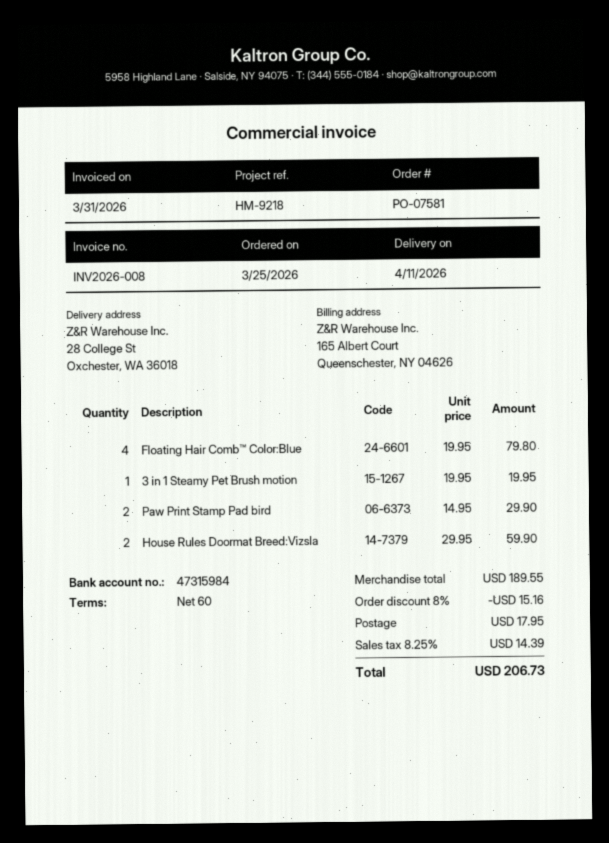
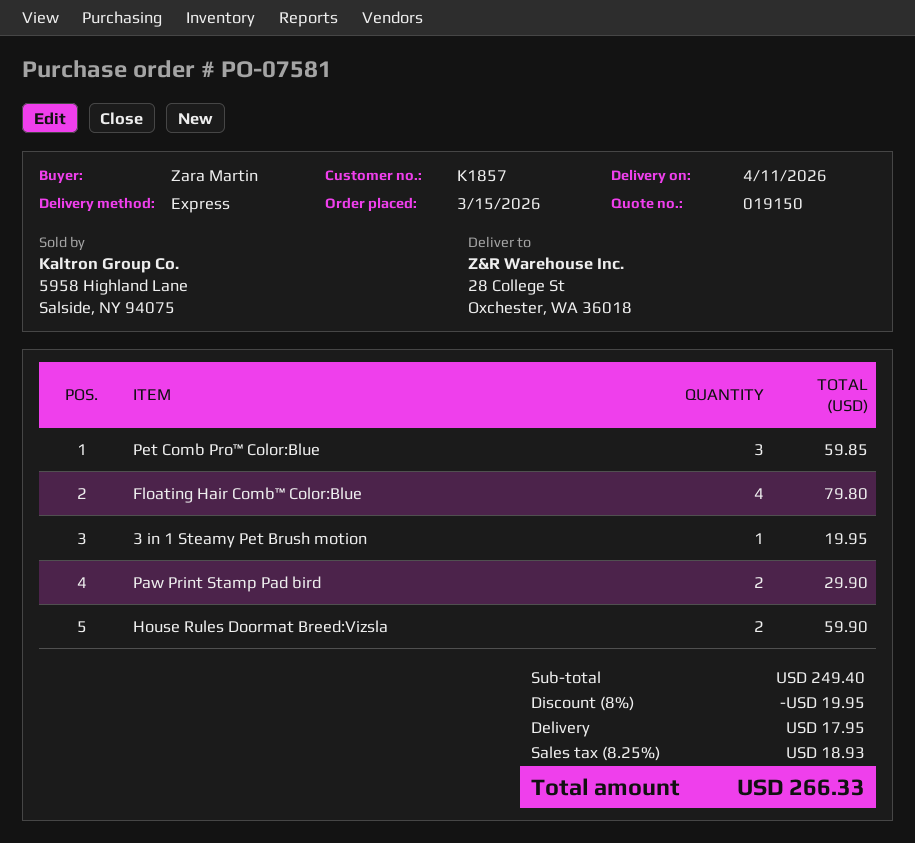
order date: 2026-03-25 -> 2026-03-15
Pet Comb Pro™ Color:Blue: none -> 3 for 59.85
subtotal: 189.55 -> 249.40
discount: 8% = 15.16 -> 8% = 19.95
tax: 8.25% = 14.39 -> 8.25% = 18.93
total: 206.73 -> 266.33

